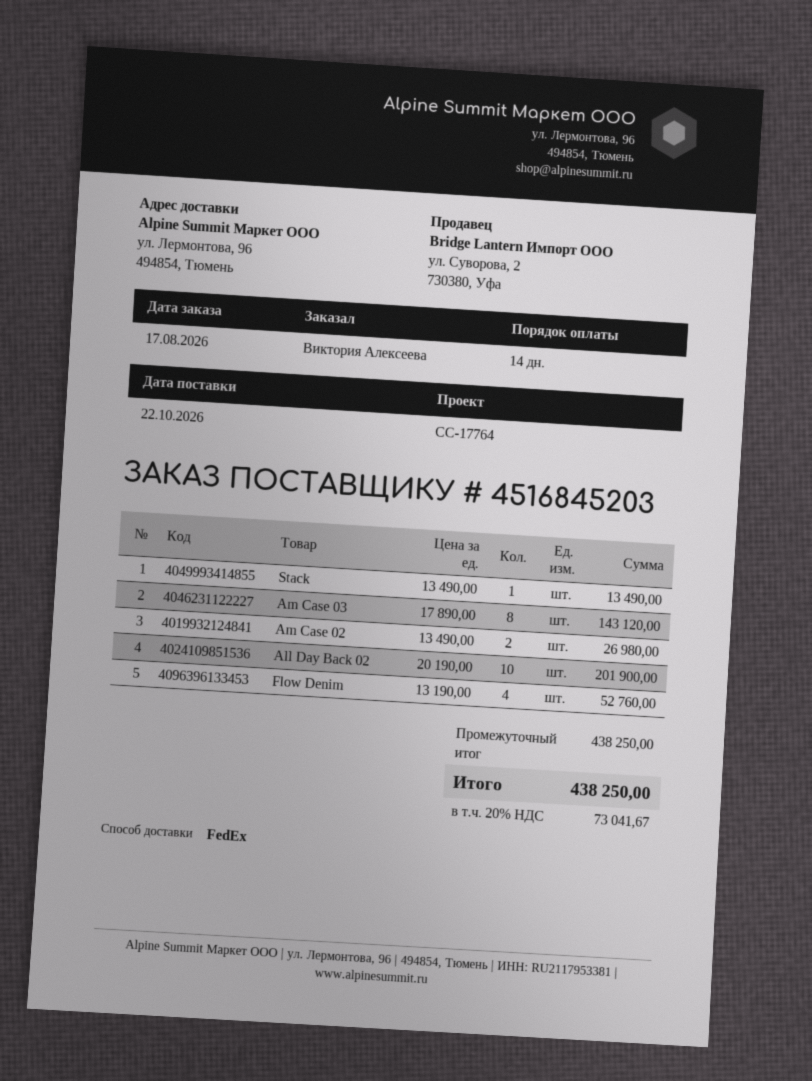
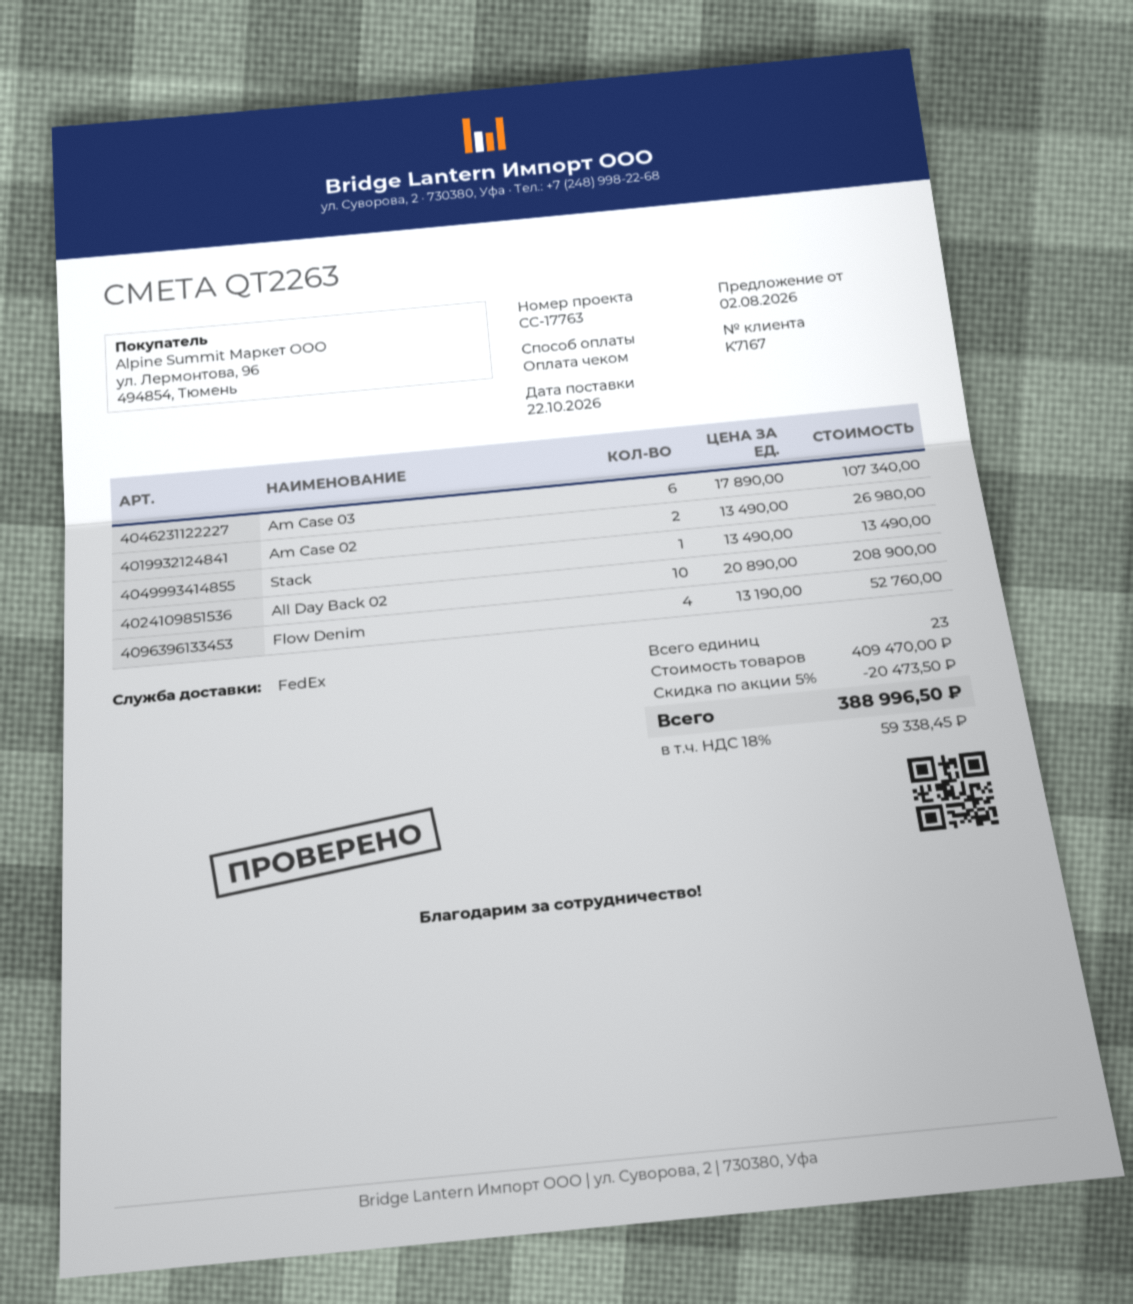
reference: CC-17764 -> CC-17763
Am Case 03: 8 x 17890.00 = 143120.00 -> 6 x 17890.00 = 107340.00
All Day Back 02: 10 x 20190.00 = 201900.00 -> 10 x 20890.00 = 208900.00
subtotal: 438250.00 -> 409470.00
discount: none -> 5% = 20473.50
tax: 20% = 73041.67 -> 18% = 59338.45
total: 438250.00 -> 388996.50

